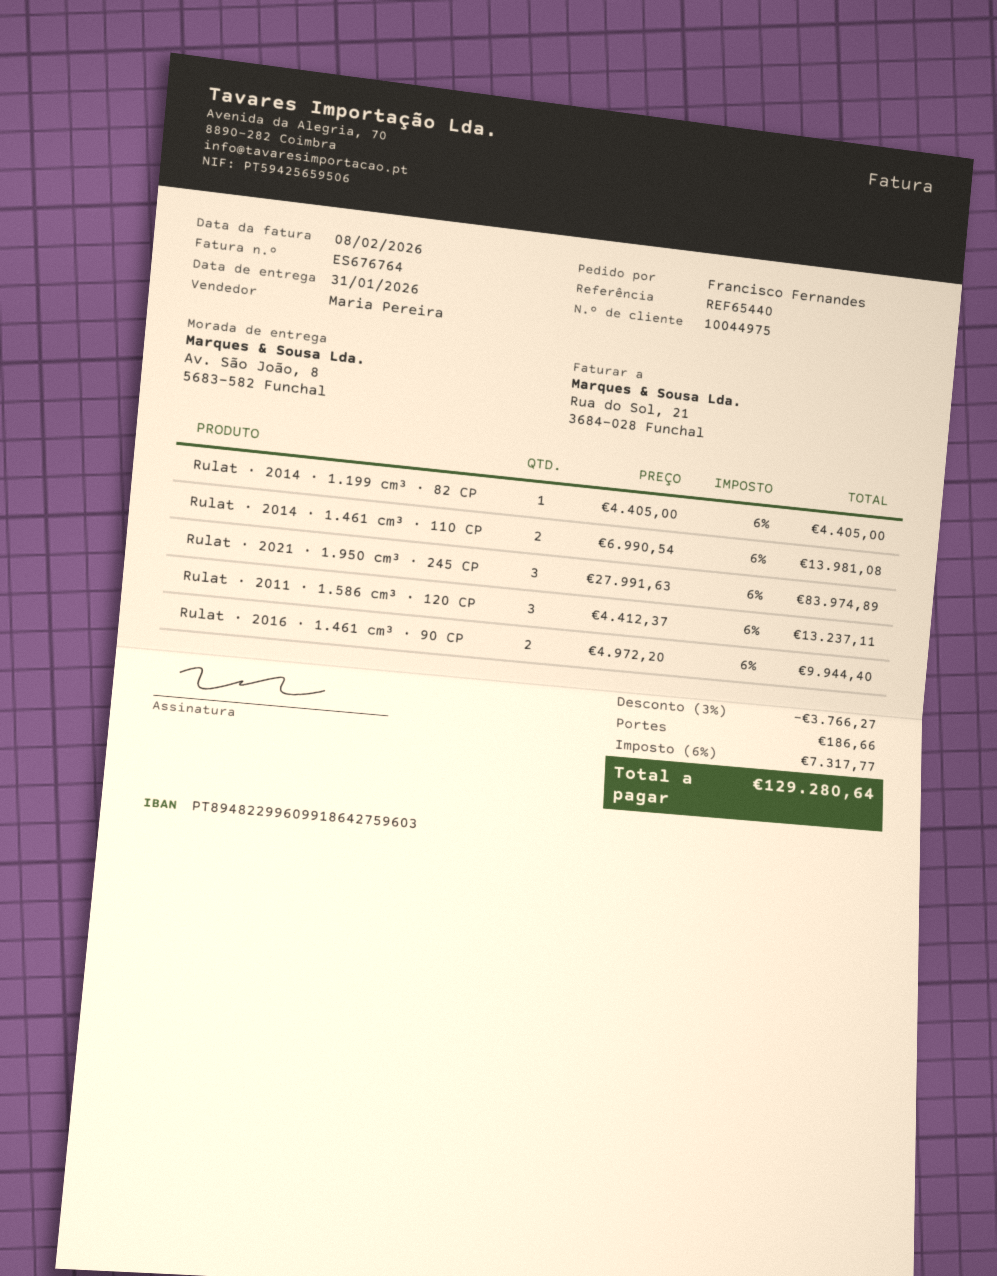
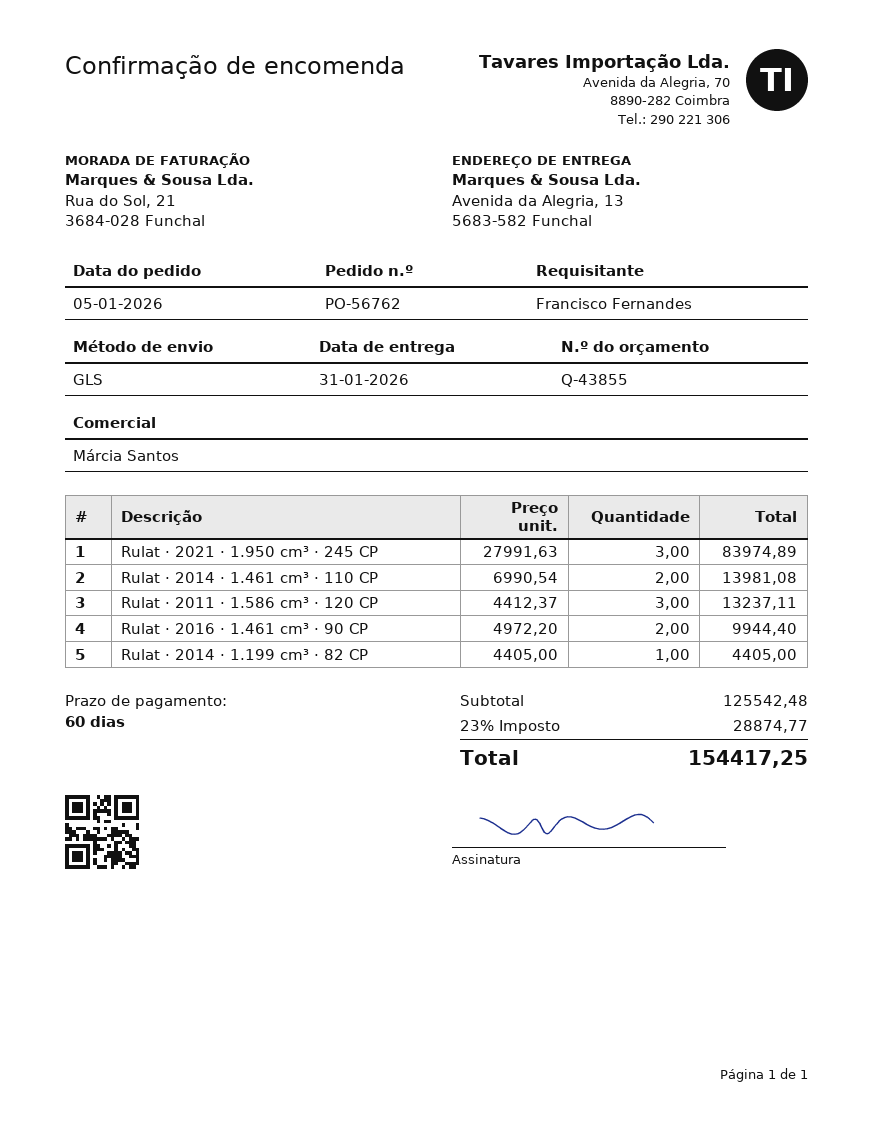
sales rep: Maria Pereira -> Márcia Santos
ship to: Av. São João, 8, 5683-582 Funchal -> Avenida da Alegria, 13, 5683-582 Funchal
discount: 3% = 3766.27 -> none
shipping: 186.66 -> none
tax: 6% = 7317.77 -> 23% = 28874.77
total: 129280.64 -> 154417.25

